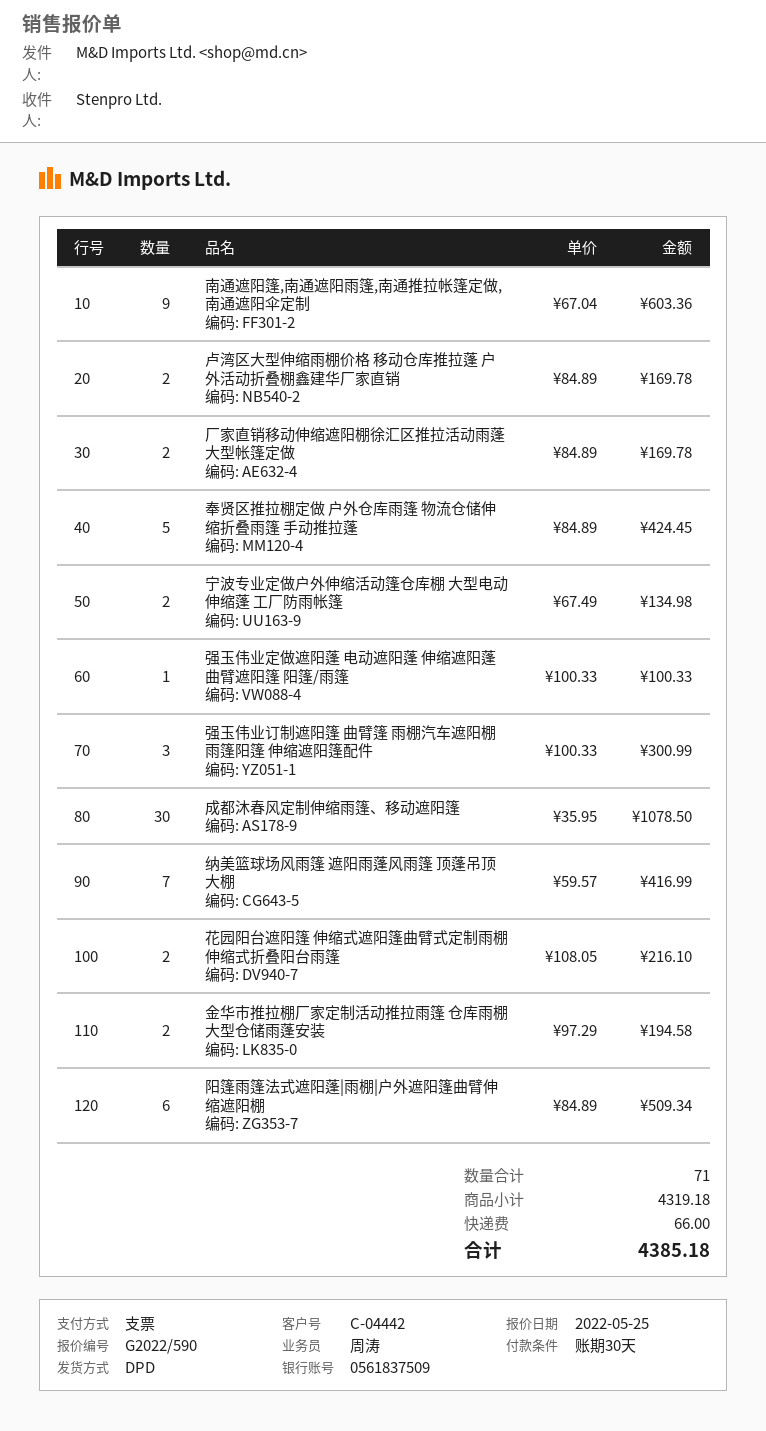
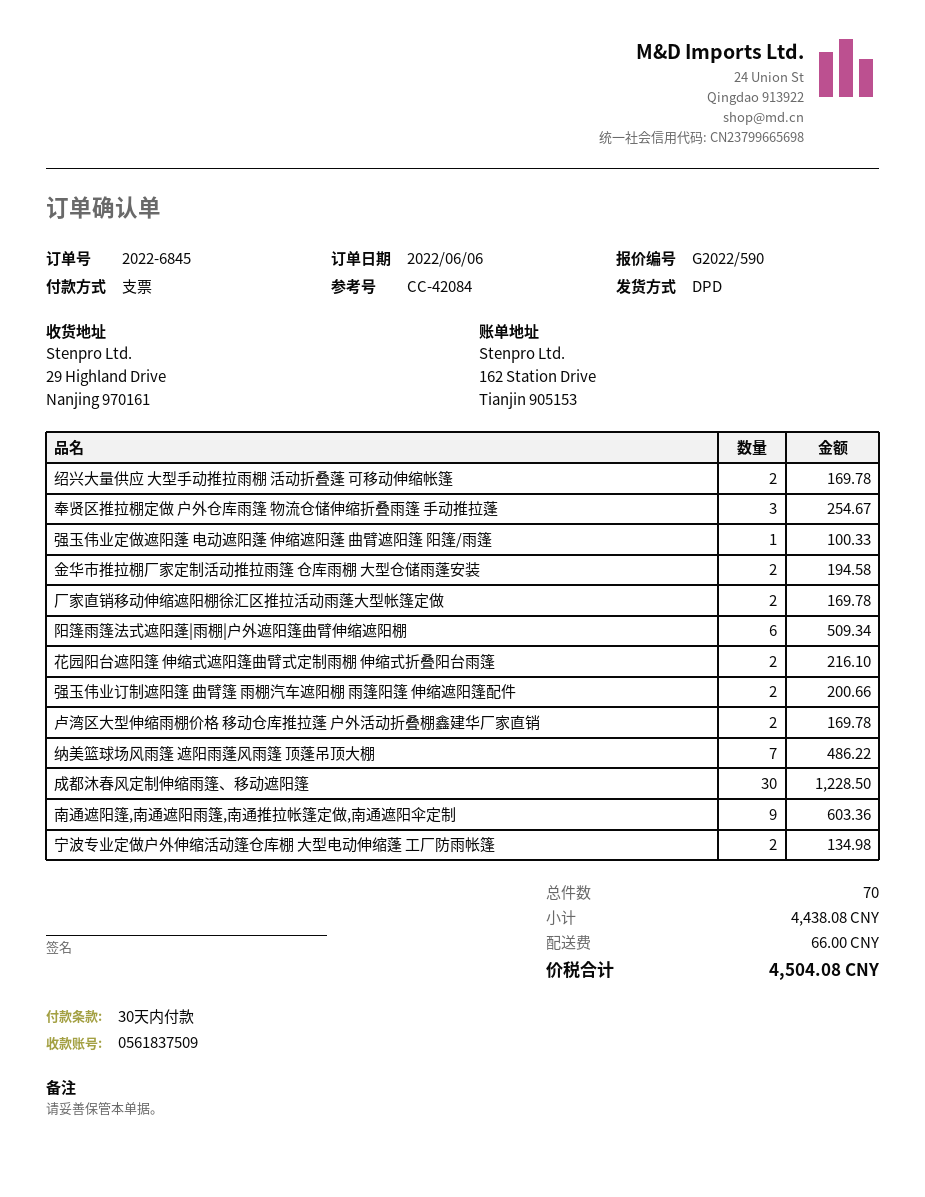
奉贤区推拉棚定做 户外仓库雨篷 物流仓储伸缩折叠雨篷 手动推拉蓬: 5 for 424.45 -> 3 for 254.67
强玉伟业订制遮阳篷 曲臂篷 雨棚汽车遮阳棚 雨篷阳篷 伸缩遮阳篷配件: 3 for 300.99 -> 2 for 200.66
成都沐春风定制伸缩雨篷、移动遮阳篷: 30 for 1078.50 -> 30 for 1228.50
纳美篮球场风雨篷 遮阳雨蓬风雨篷 顶蓬吊顶大棚: 7 for 416.99 -> 7 for 486.22
绍兴大量供应 大型手动推拉雨棚 活动折叠蓬 可移动伸缩帐篷: none -> 2 for 169.78
total quantity: 71 -> 70
subtotal: 4319.18 -> 4438.08
total: 4385.18 -> 4504.08

